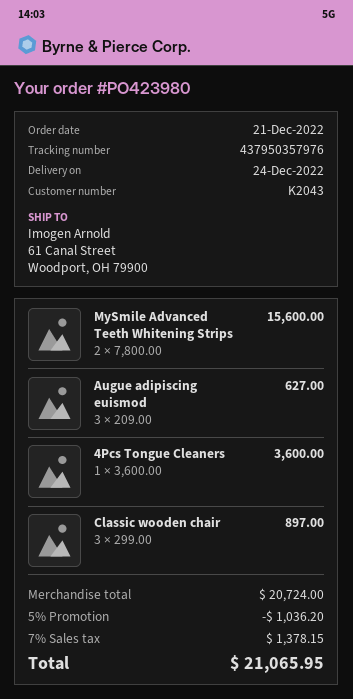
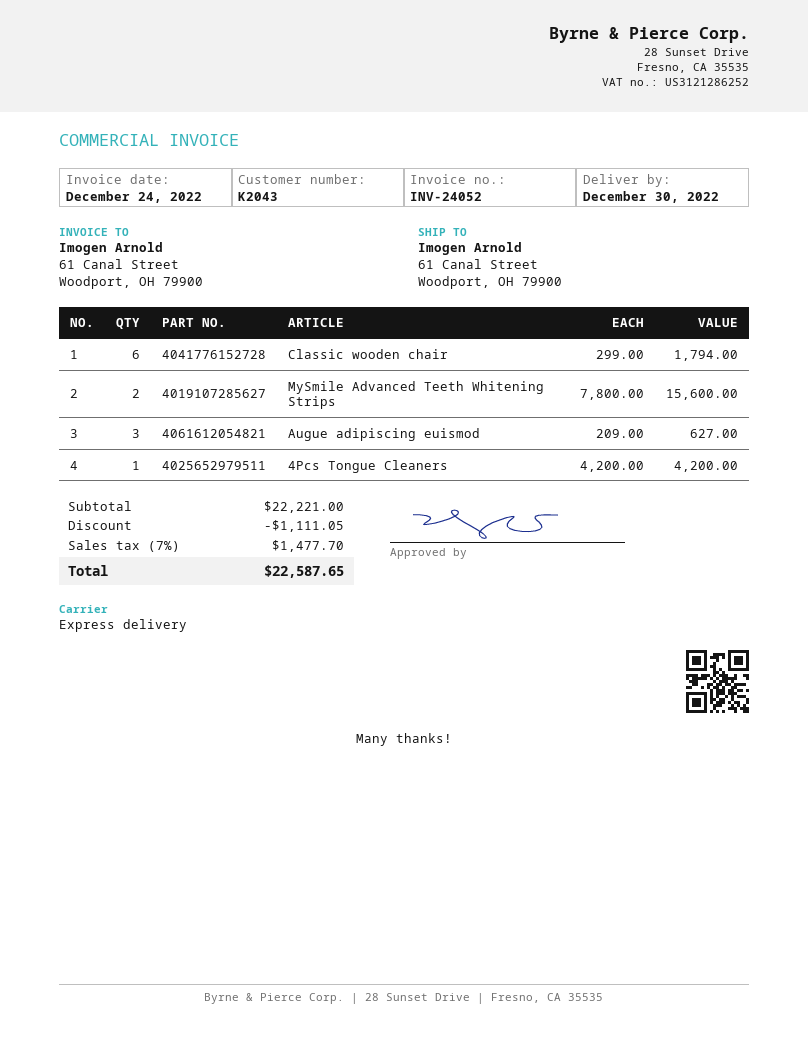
delivery date: 2022-12-24 -> 2022-12-30
4Pcs Tongue Cleaners: 1 x 3600.00 = 3600.00 -> 1 x 4200.00 = 4200.00
Classic wooden chair: 3 x 299.00 = 897.00 -> 6 x 299.00 = 1794.00
subtotal: 20724.00 -> 22221.00
discount: 1036.20 -> 1111.05
tax: 7% = 1378.15 -> 7% = 1477.70
total: 21065.95 -> 22587.65

